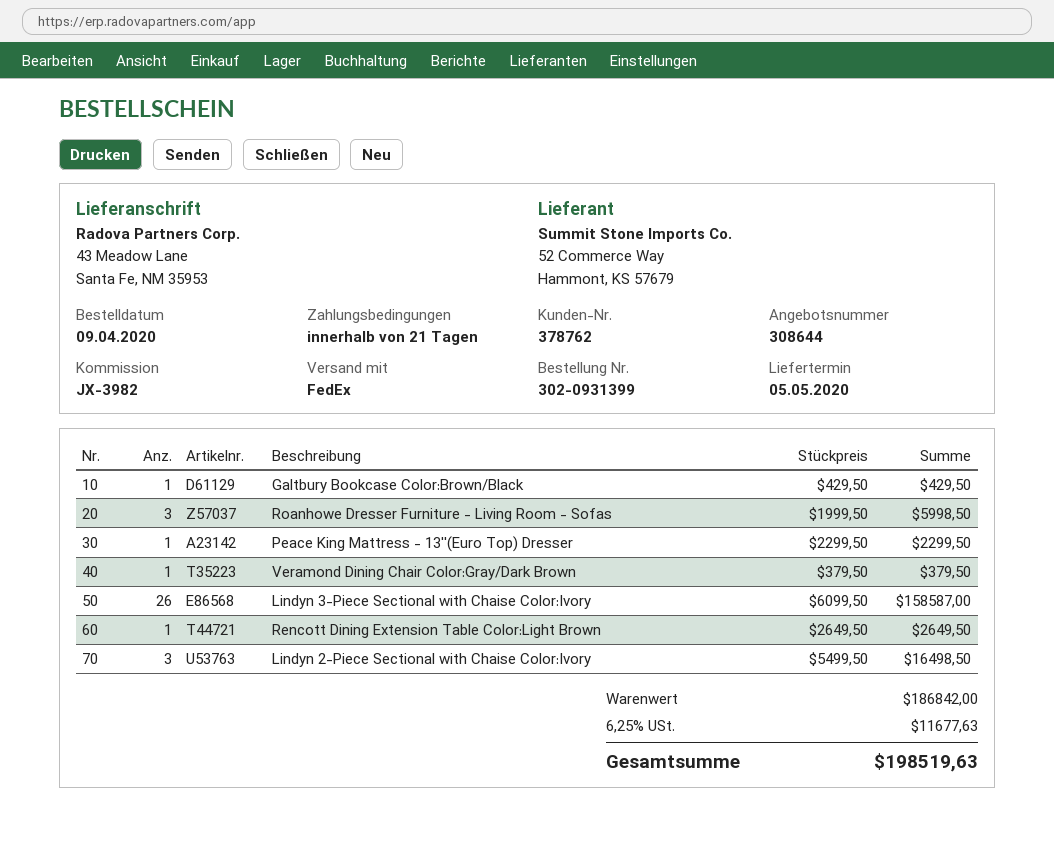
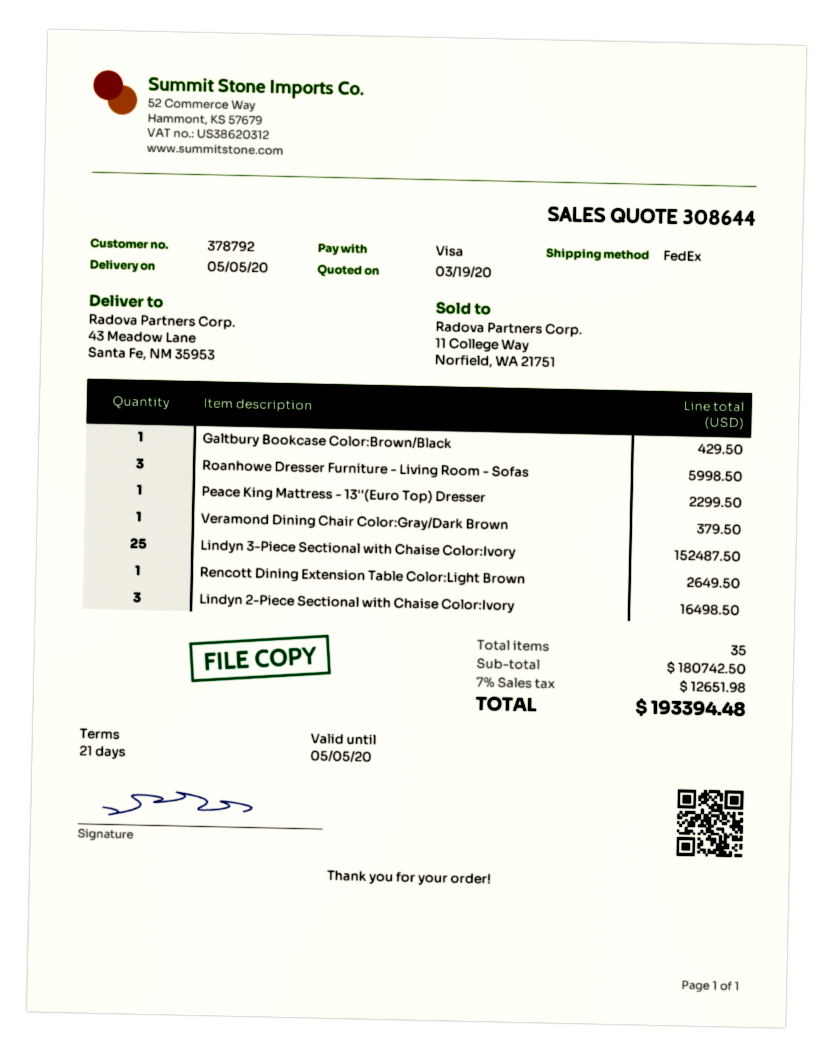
customer number: 378762 -> 378792
Lindyn 3-Piece Sectional with Chaise Color:Ivory: 26 for 158587.00 -> 25 for 152487.50
subtotal: 186842.00 -> 180742.50
tax: 6.25% = 11677.63 -> 7% = 12651.98
total: 198519.63 -> 193394.48

